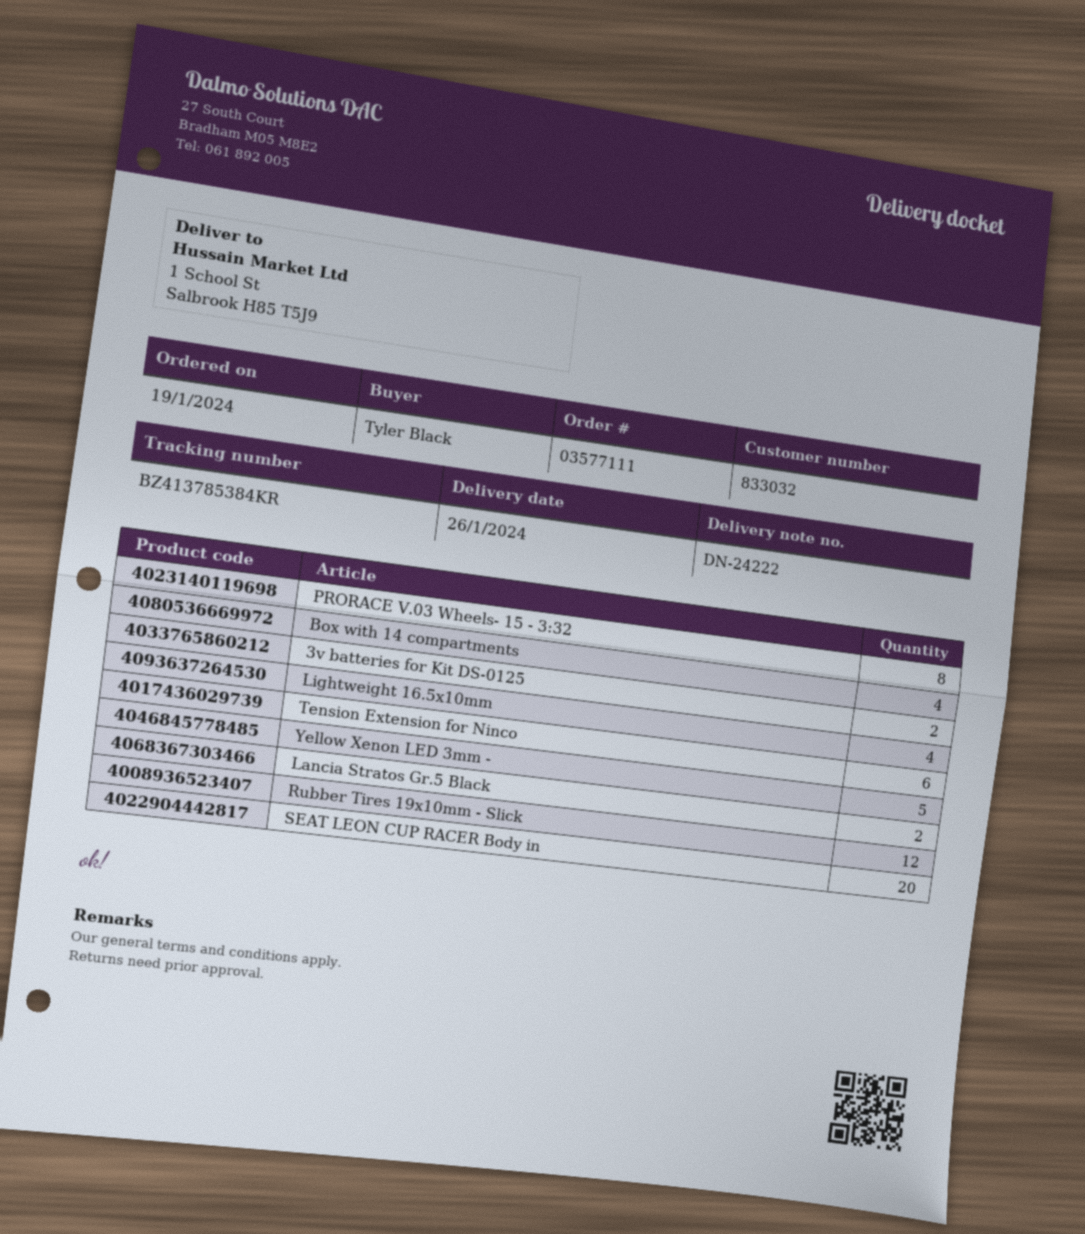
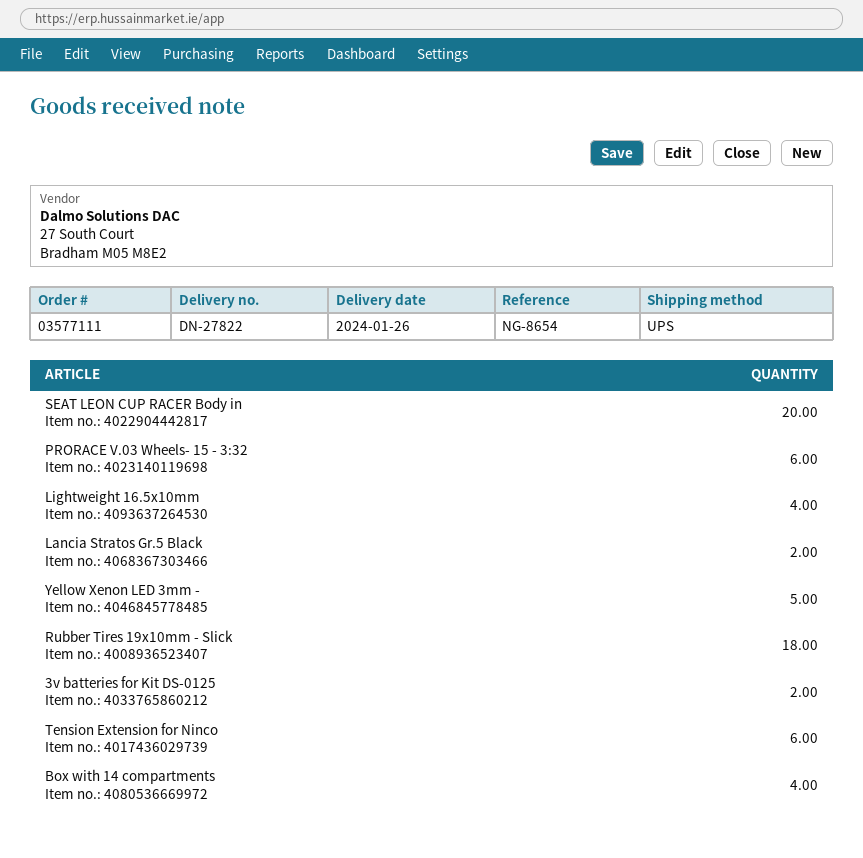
delivery note number: DN-24222 -> DN-27822
PRORACE V.03 Wheels- 15 - 3:32: 8 -> 6
Rubber Tires 19x10mm - Slick: 12 -> 18

